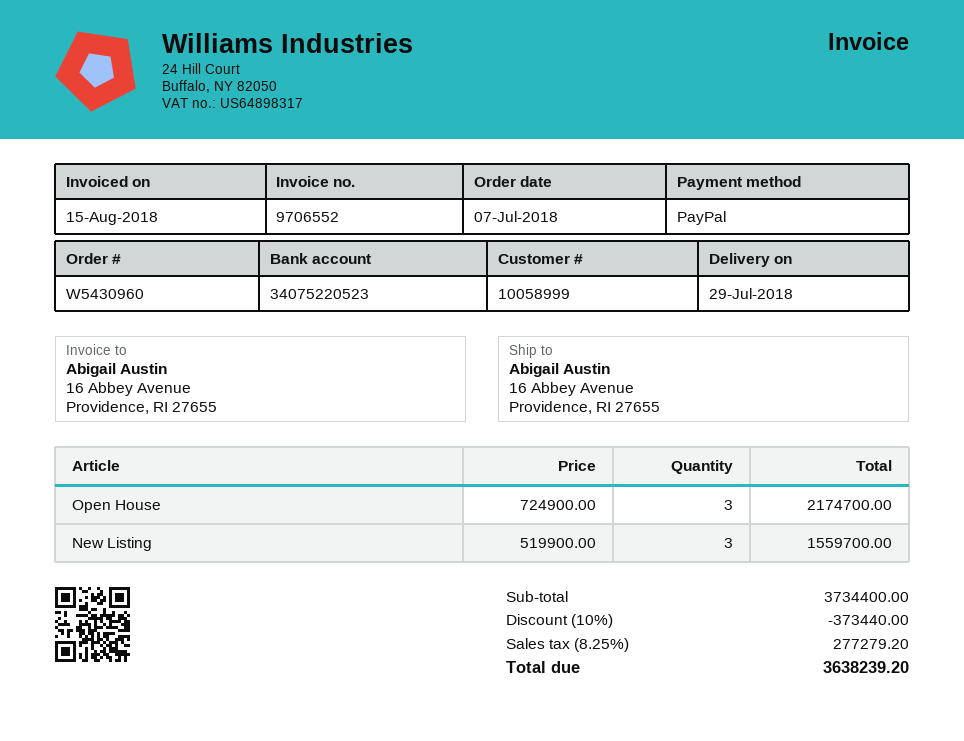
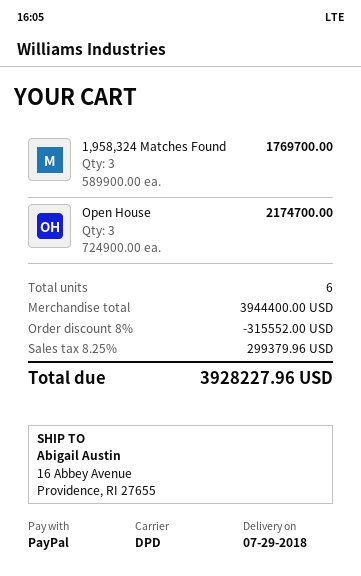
New Listing: 3 x 519900.00 = 1559700.00 -> none
1,958,324 Matches Found: none -> 3 x 589900.00 = 1769700.00
subtotal: 3734400.00 -> 3944400.00
discount: 10% = 373440.00 -> 8% = 315552.00
tax: 8.25% = 277279.20 -> 8.25% = 299379.96
total: 3638239.20 -> 3928227.96

